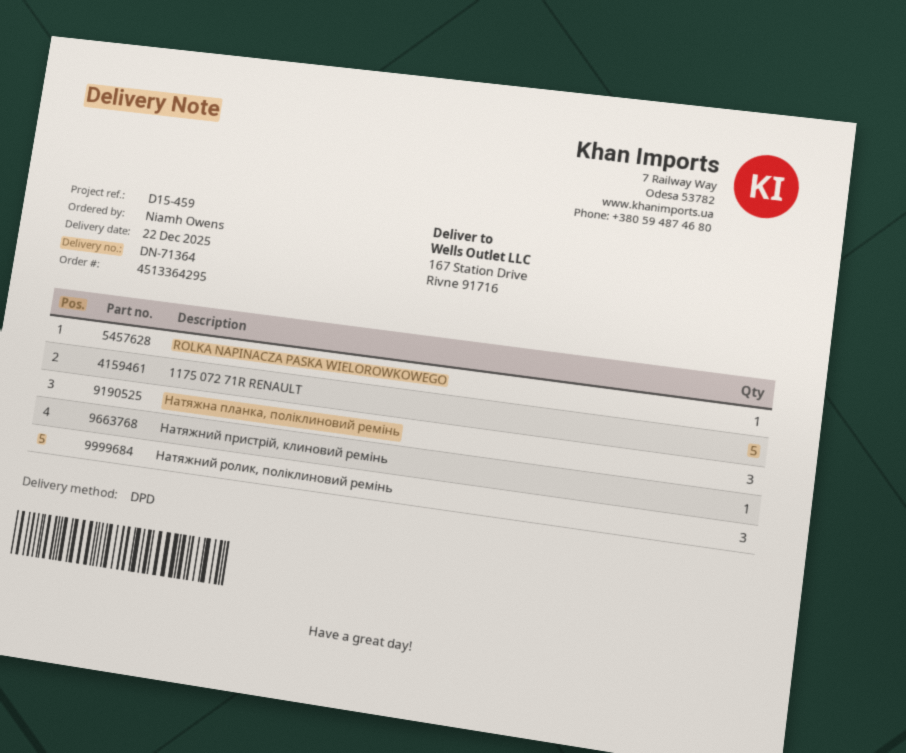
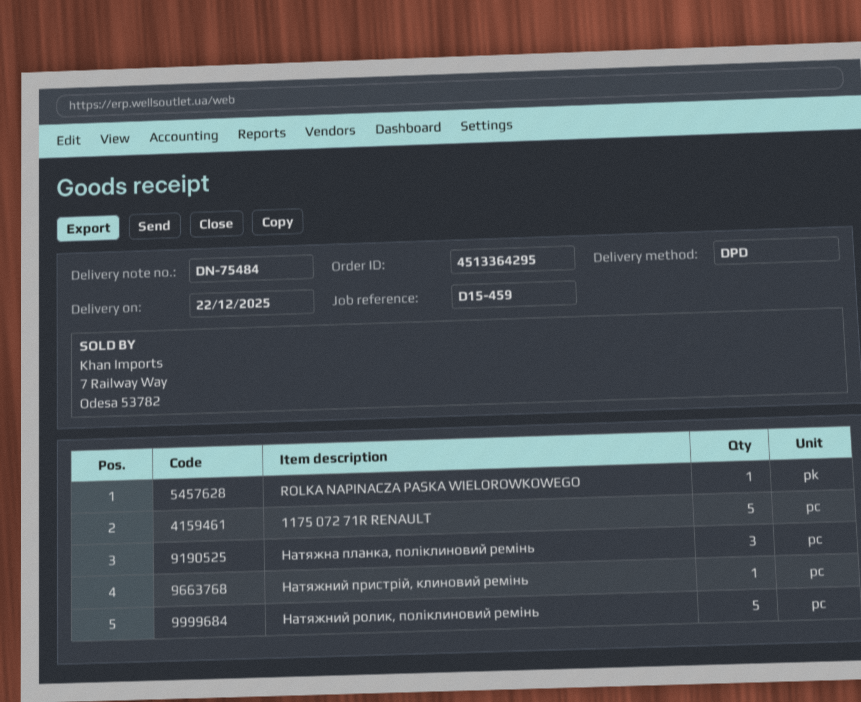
delivery note number: DN-71364 -> DN-75484
Натяжний ролик, поліклиновий ремінь: 3 -> 5

